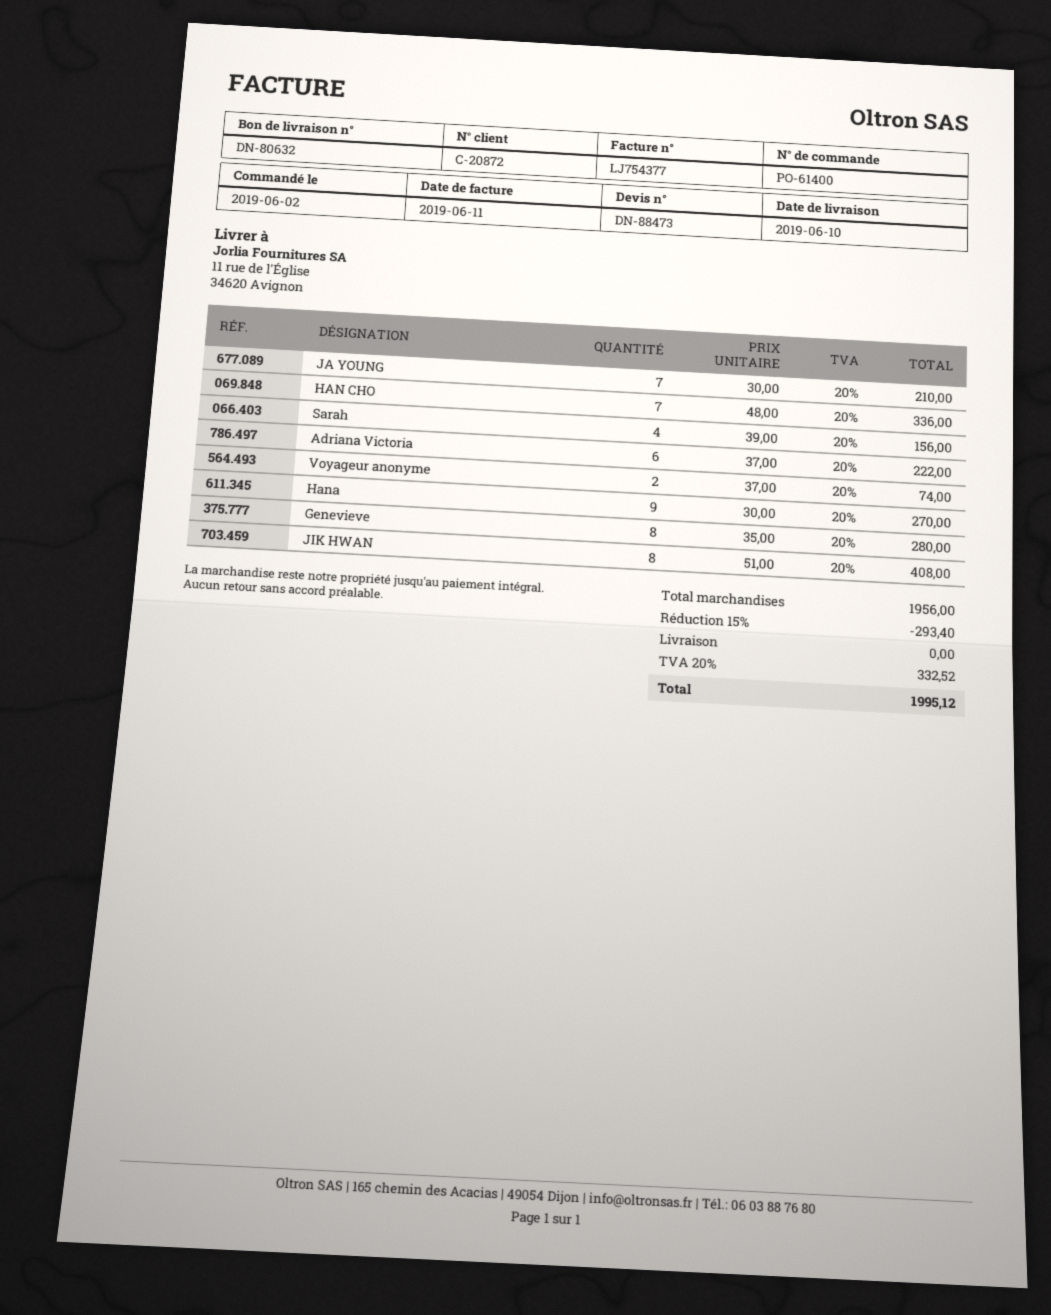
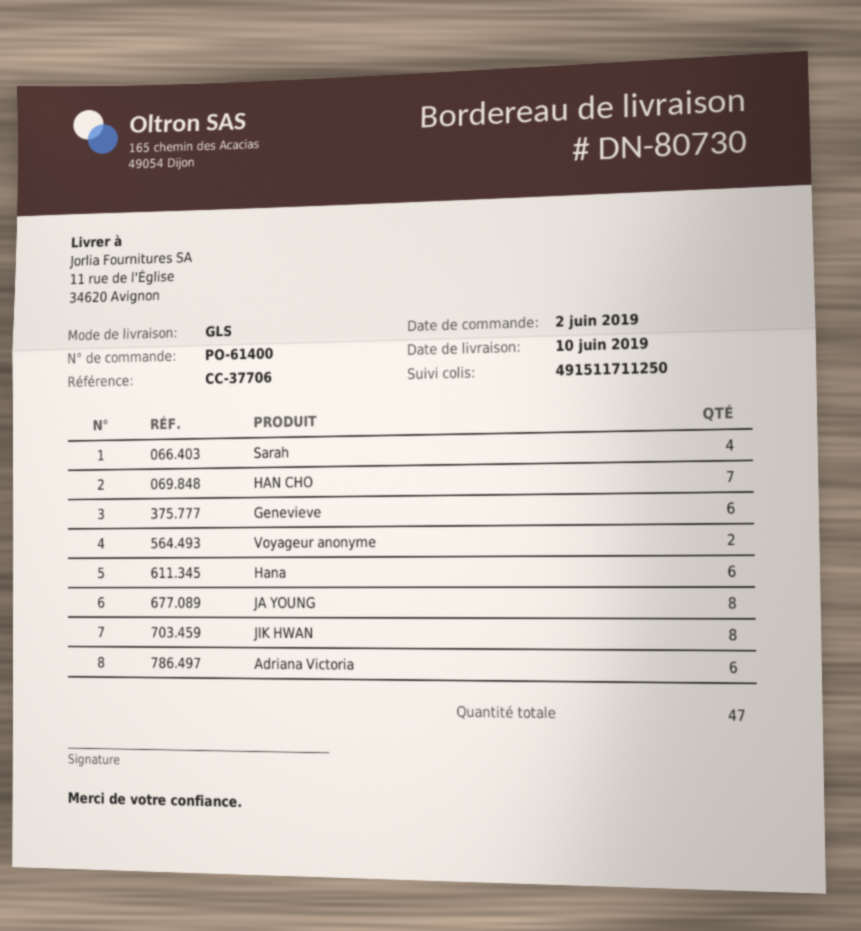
delivery note number: DN-80632 -> DN-80730
JA YOUNG: 7 -> 8
Hana: 9 -> 6
Genevieve: 8 -> 6

